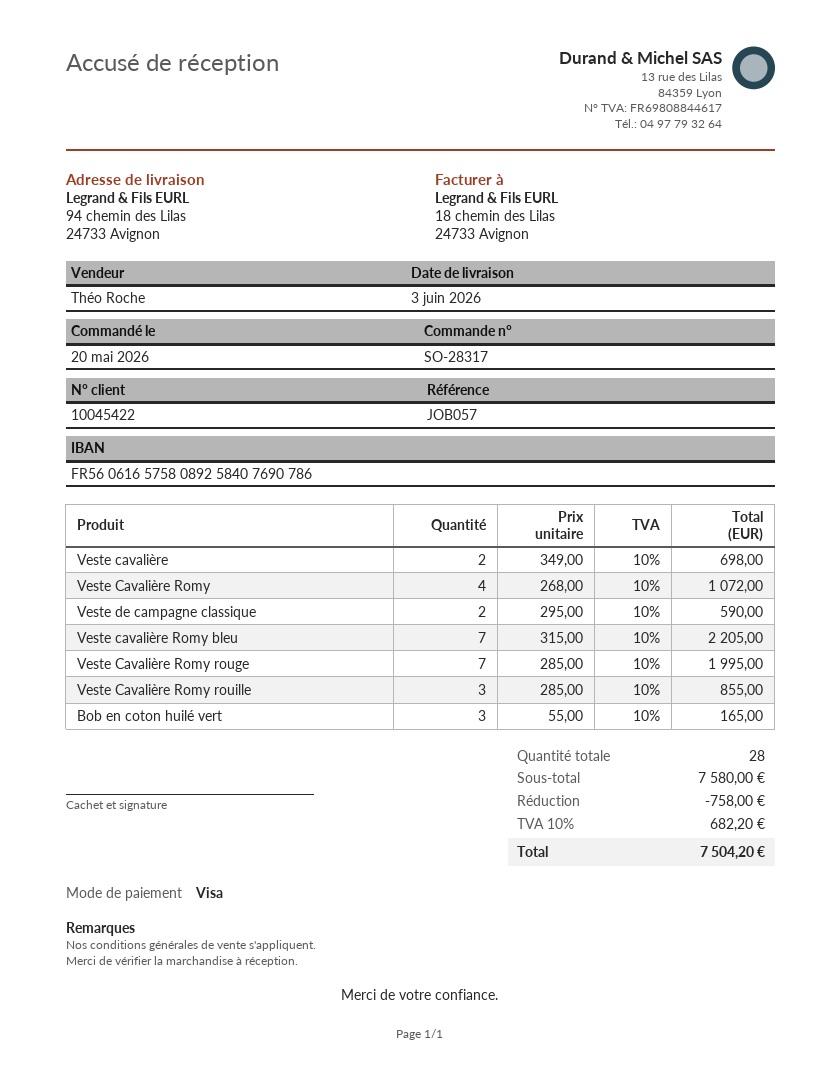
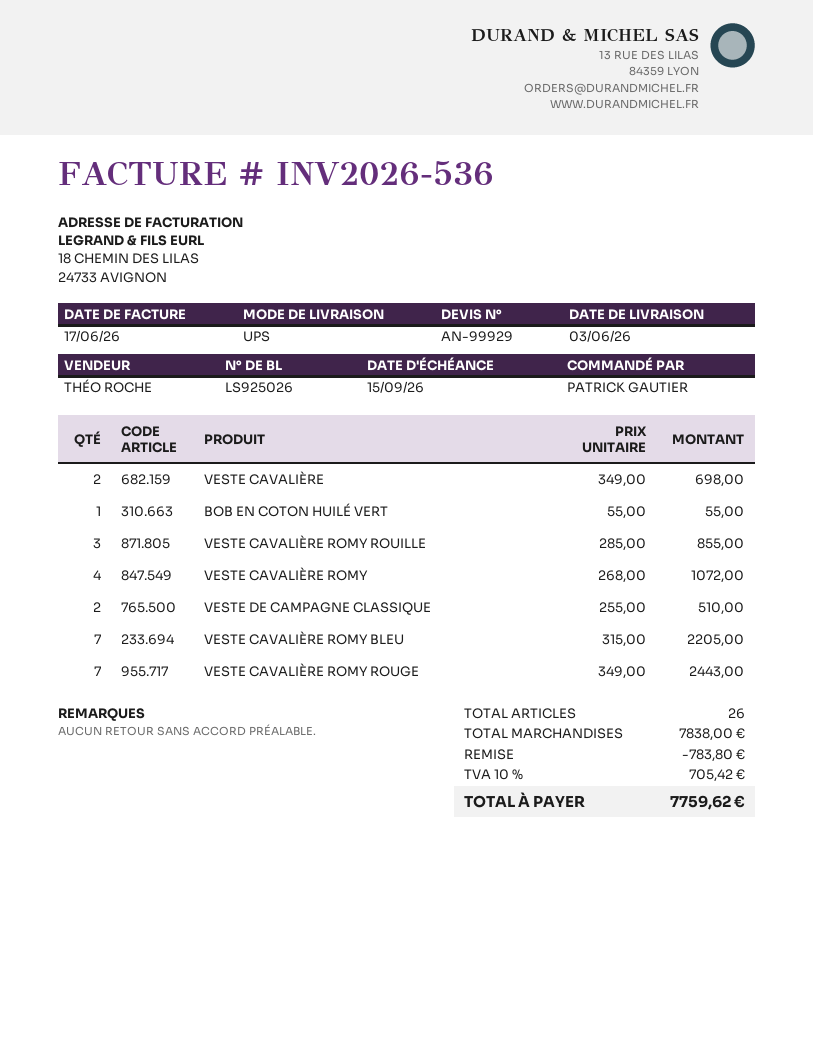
Veste de campagne classique: 2 x 295.00 = 590.00 -> 2 x 255.00 = 510.00
Veste Cavalière Romy rouge: 7 x 285.00 = 1995.00 -> 7 x 349.00 = 2443.00
Bob en coton huilé vert: 3 x 55.00 = 165.00 -> 1 x 55.00 = 55.00
total quantity: 28 -> 26
subtotal: 7580.00 -> 7838.00
discount: 758.00 -> 783.80
tax: 10% = 682.20 -> 10% = 705.42
total: 7504.20 -> 7759.62

